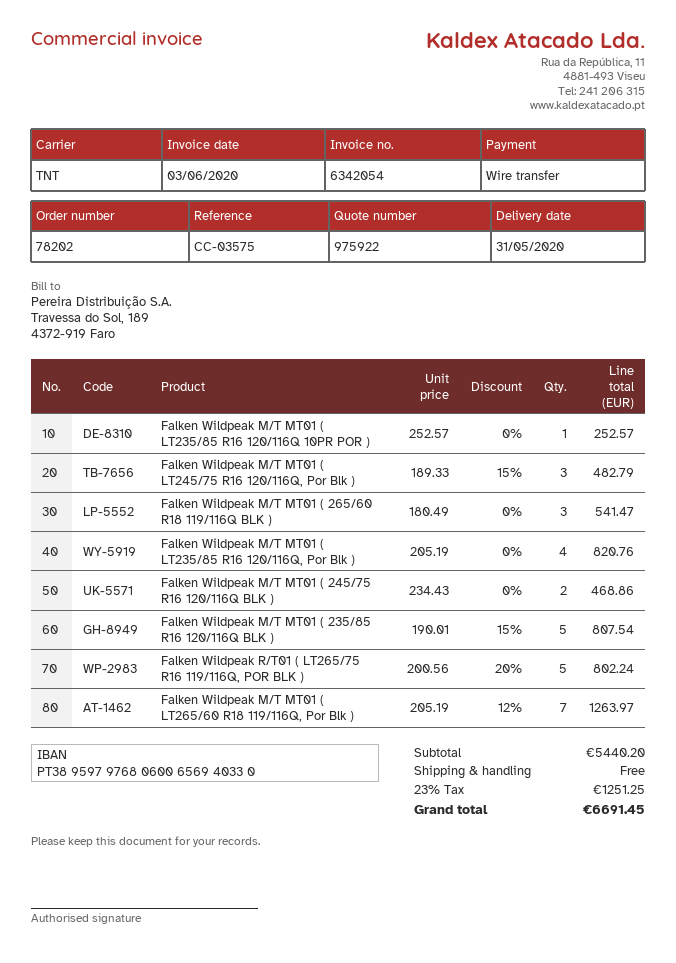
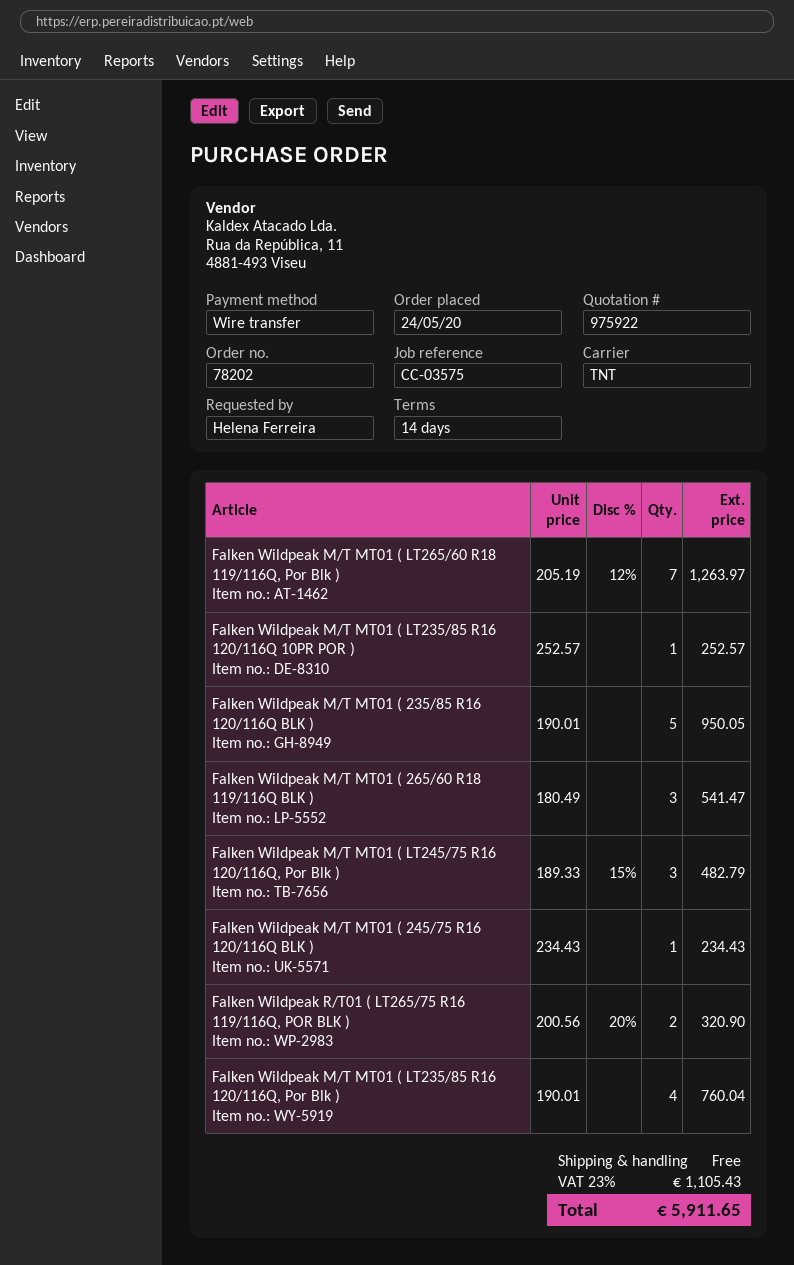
Falken Wildpeak M/T MT01 ( LT235/85 R16 120/116Q, Por Blk ): 4 x 205.19 = 820.76 -> 4 x 190.01 = 760.04
Falken Wildpeak M/T MT01 ( 245/75 R16 120/116Q BLK ): 2 x 234.43 = 468.86 -> 1 x 234.43 = 234.43
Falken Wildpeak M/T MT01 ( 235/85 R16 120/116Q BLK ): 5 x 190.01 - 15% = 807.54 -> 5 x 190.01 = 950.05
Falken Wildpeak R/T01 ( LT265/75 R16 119/116Q, POR BLK ): 5 x 200.56 - 20% = 802.24 -> 2 x 200.56 - 20% = 320.90
tax: 23% = 1251.25 -> 23% = 1105.43
total: 6691.45 -> 5911.65

